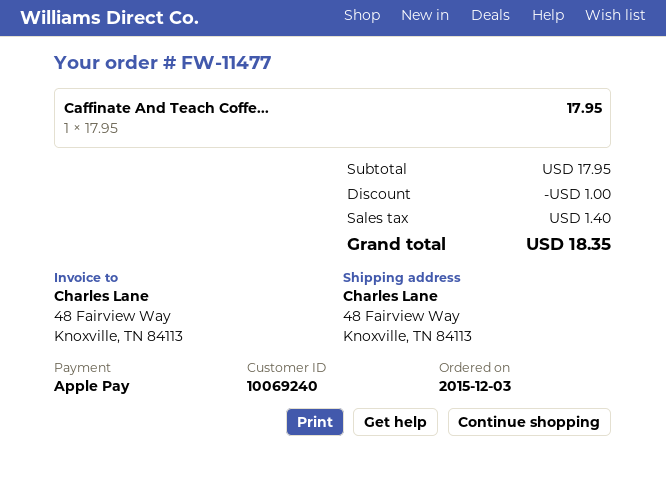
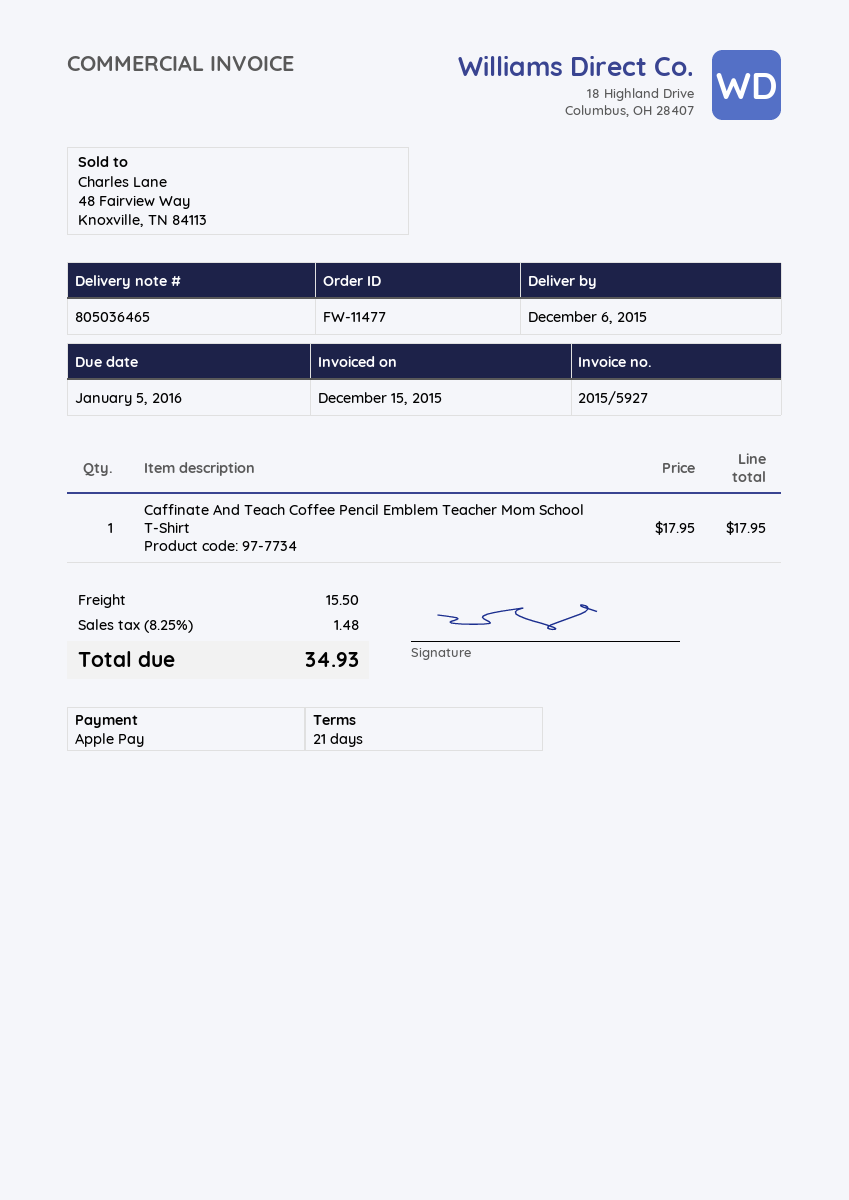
discount: 1.00 -> none
shipping: none -> 15.50
tax: 1.40 -> 1.48
total: 18.35 -> 34.93

